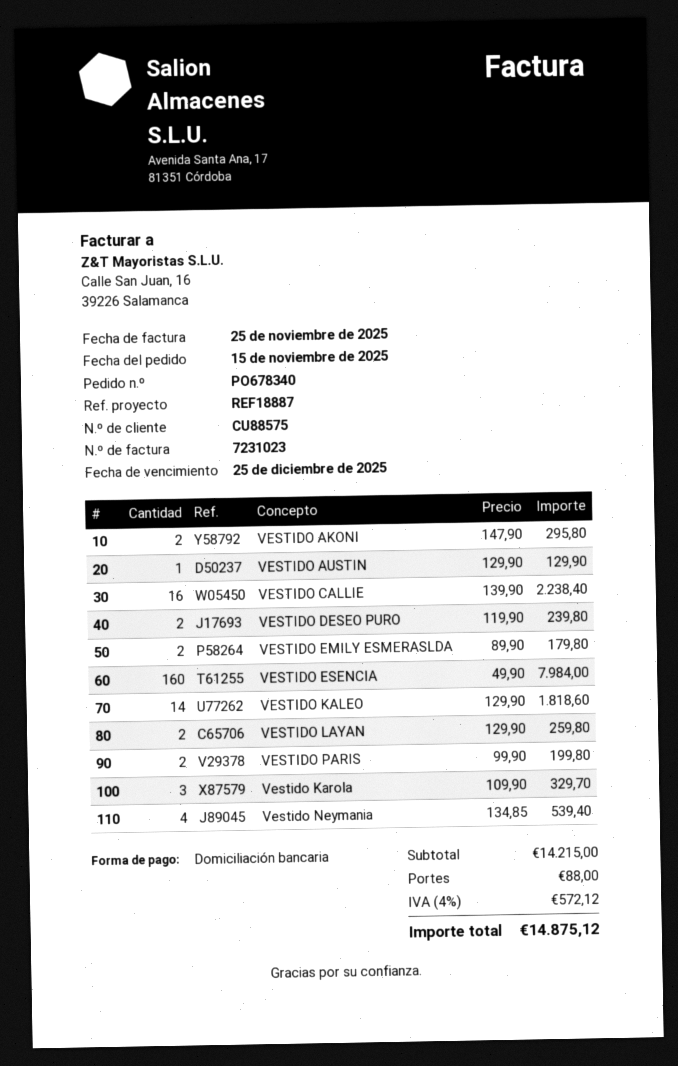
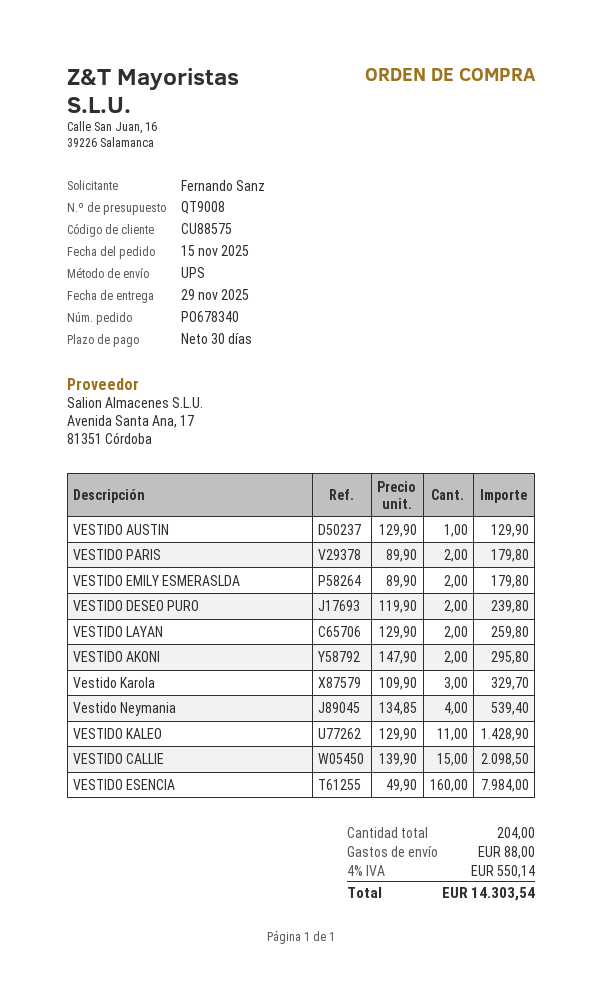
VESTIDO CALLIE: 16 x 139.90 = 2238.40 -> 15 x 139.90 = 2098.50
VESTIDO KALEO: 14 x 129.90 = 1818.60 -> 11 x 129.90 = 1428.90
VESTIDO PARIS: 2 x 99.90 = 199.80 -> 2 x 89.90 = 179.80
tax: 4% = 572.12 -> 4% = 550.14
total: 14875.12 -> 14303.54

